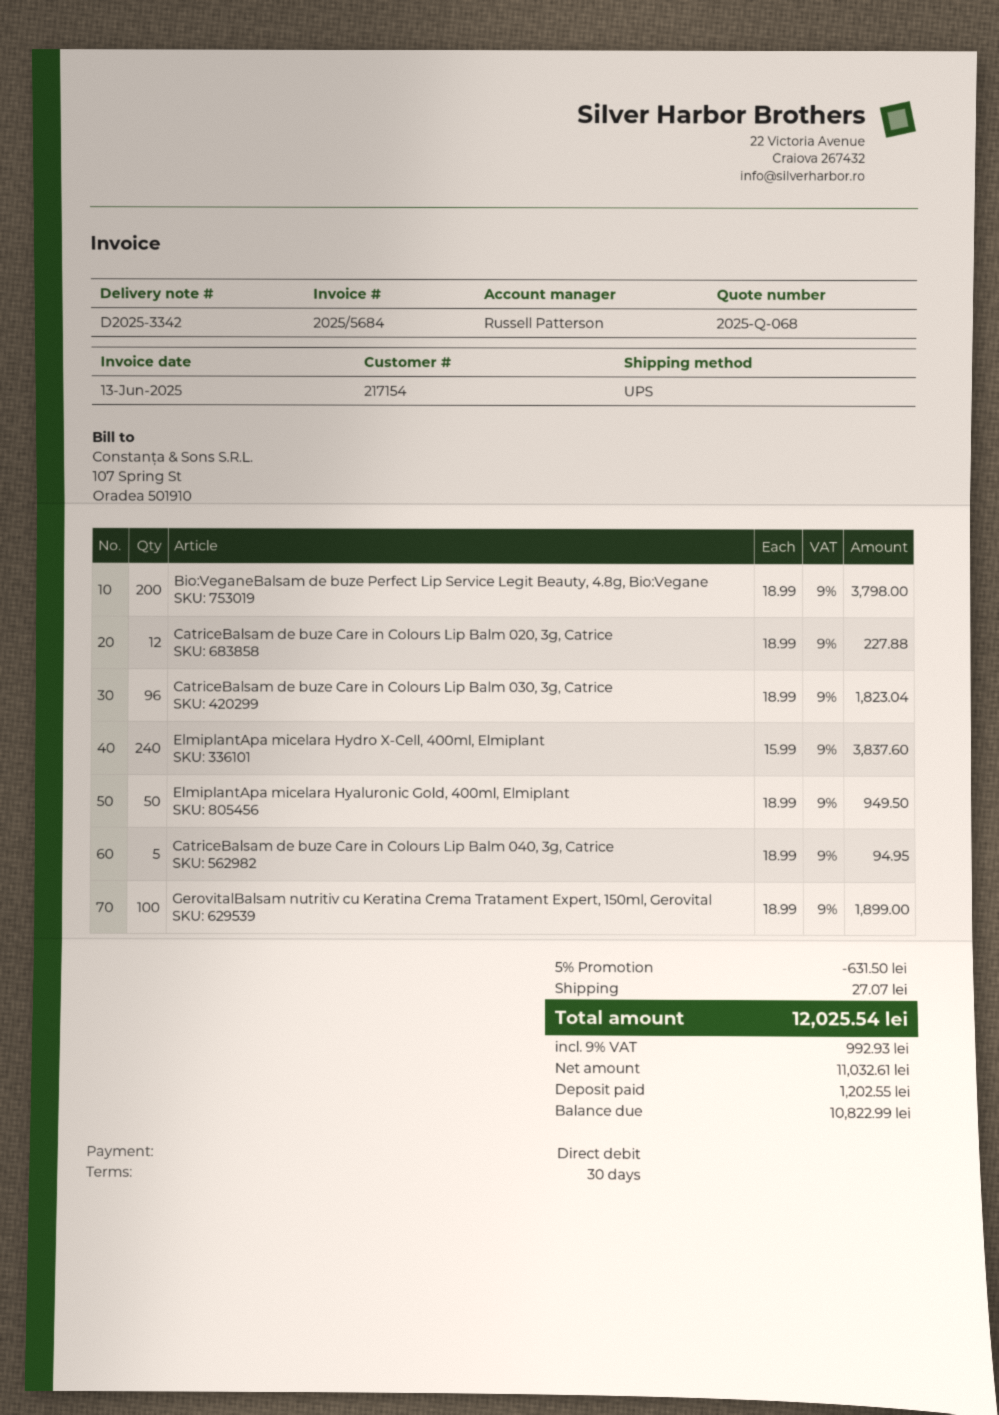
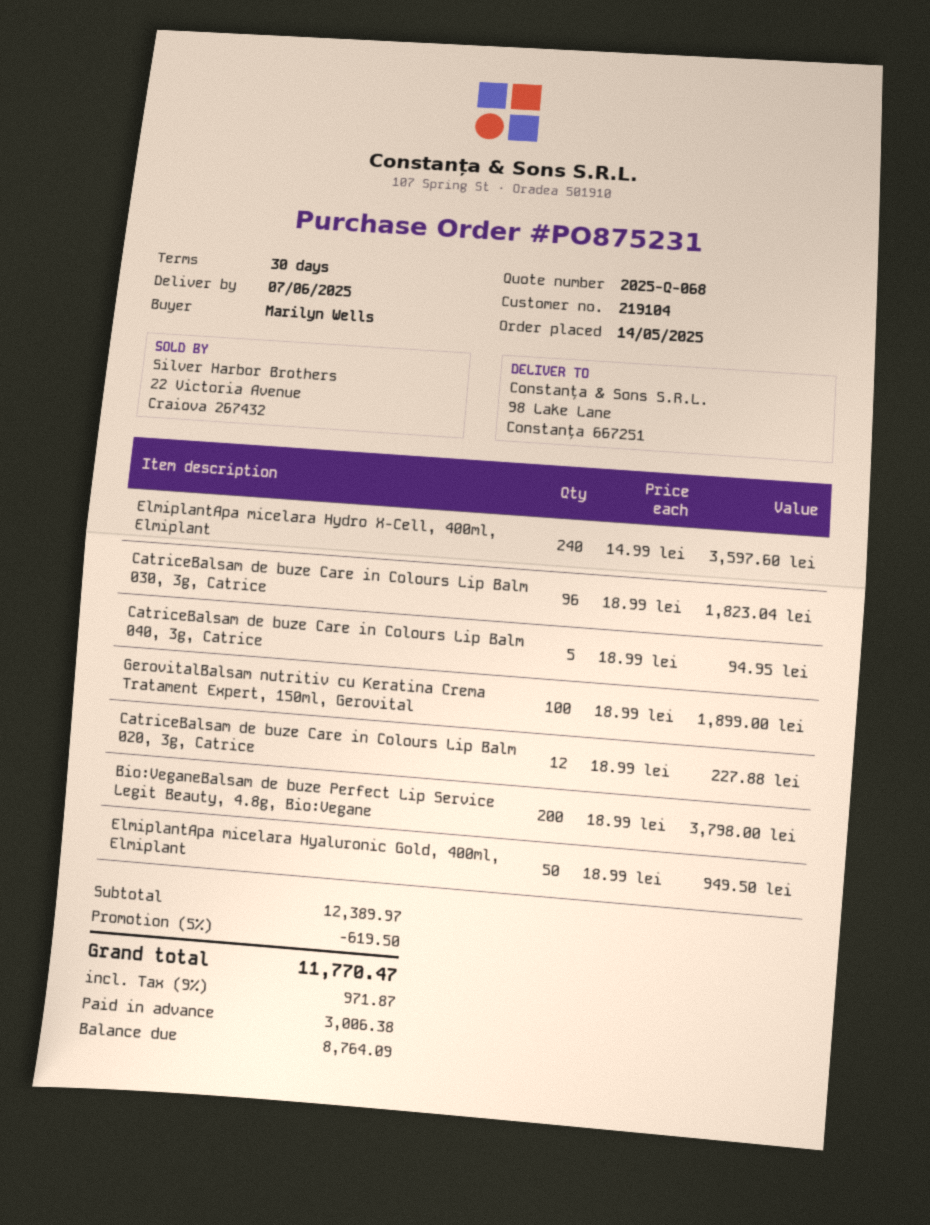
customer number: 217154 -> 219104
ElmiplantApa micelara Hydro X-Cell, 400ml, Elmiplant: 240 x 15.99 = 3837.60 -> 240 x 14.99 = 3597.60
discount: 5% = 631.50 -> 5% = 619.50
shipping: 27.07 -> none
tax: 9% = 992.93 -> 9% = 971.87
total: 12025.54 -> 11770.47
deposit: 1202.55 -> 3006.38
balance: 10822.99 -> 8764.09

